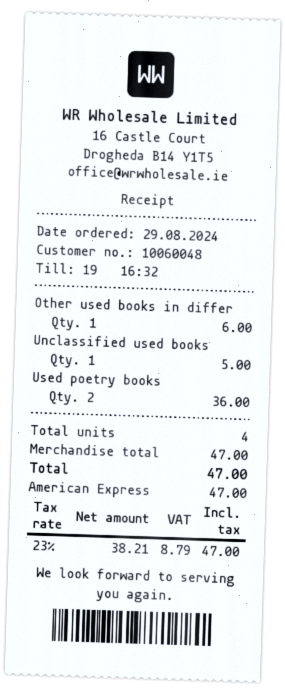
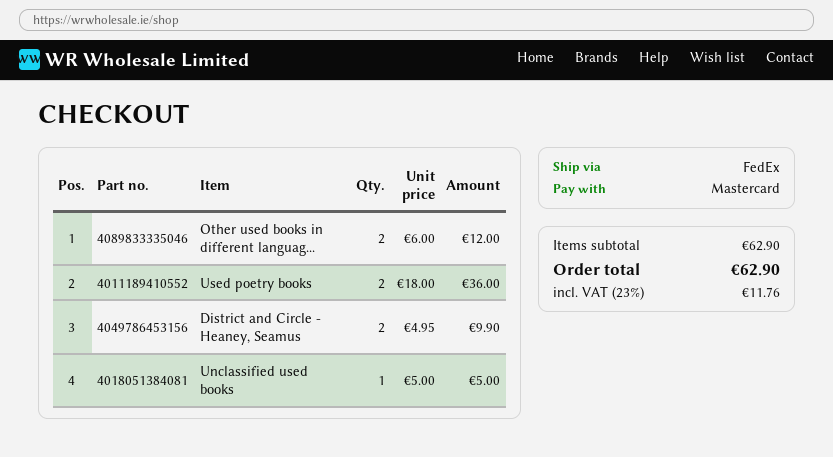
payment method: American Express -> Mastercard
Other used books in differ: 1 for 6.00 -> 2 for 12.00
District and Circle - Heaney, Seamus: none -> 2 for 9.90
subtotal: 47.00 -> 62.90
tax: 23% = 8.79 -> 23% = 11.76
total: 47.00 -> 62.90

